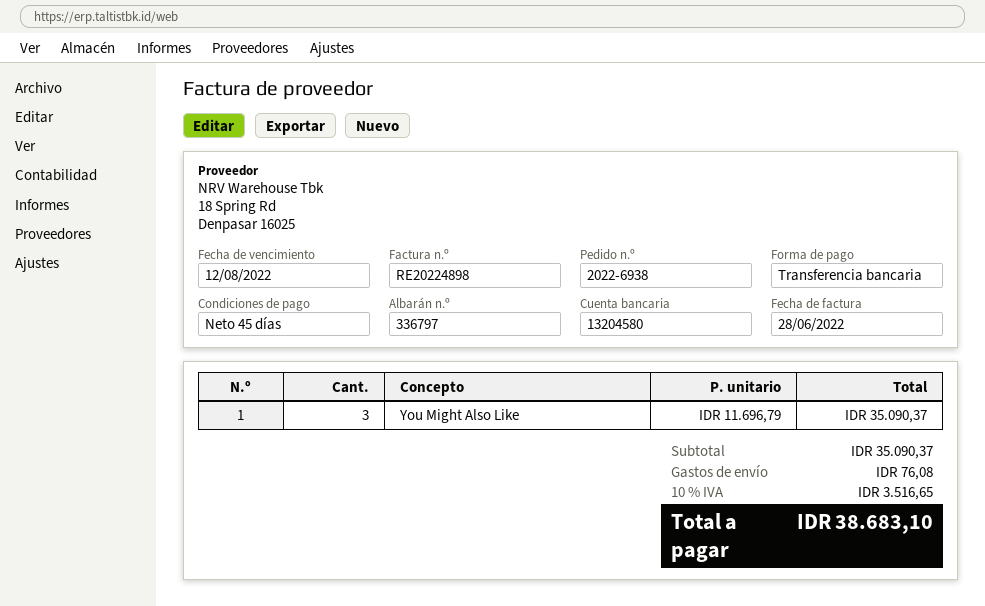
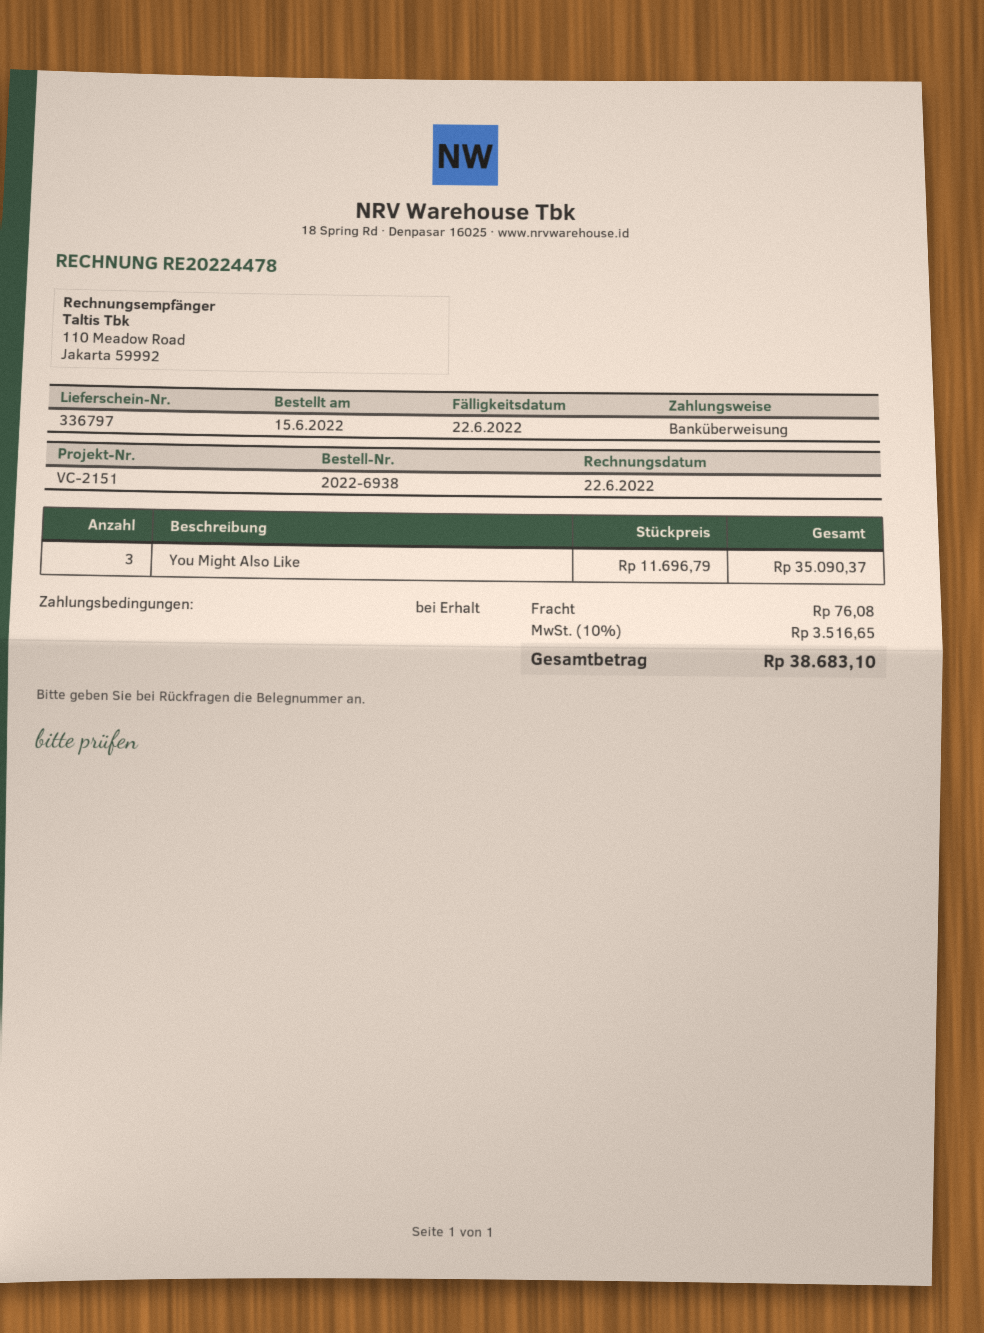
invoice number: RE20224898 -> RE20224478
invoice date: 2022-06-28 -> 2022-06-22
payment terms: 45 days -> on receipt
due date: 2022-08-12 -> 2022-06-22

